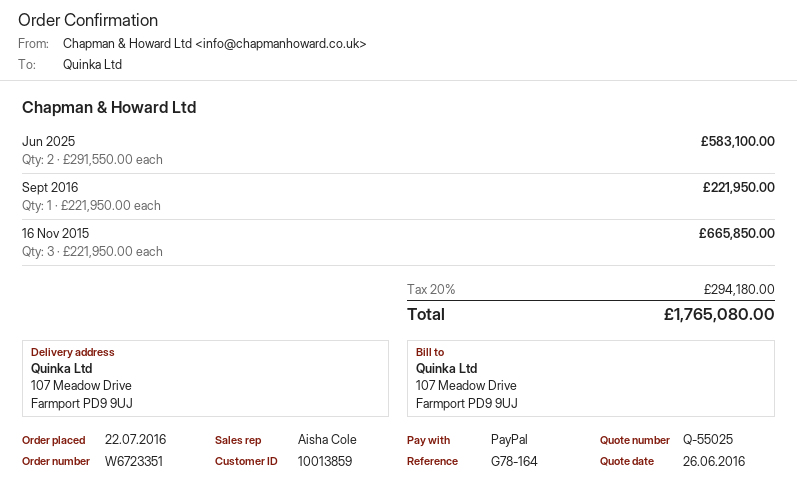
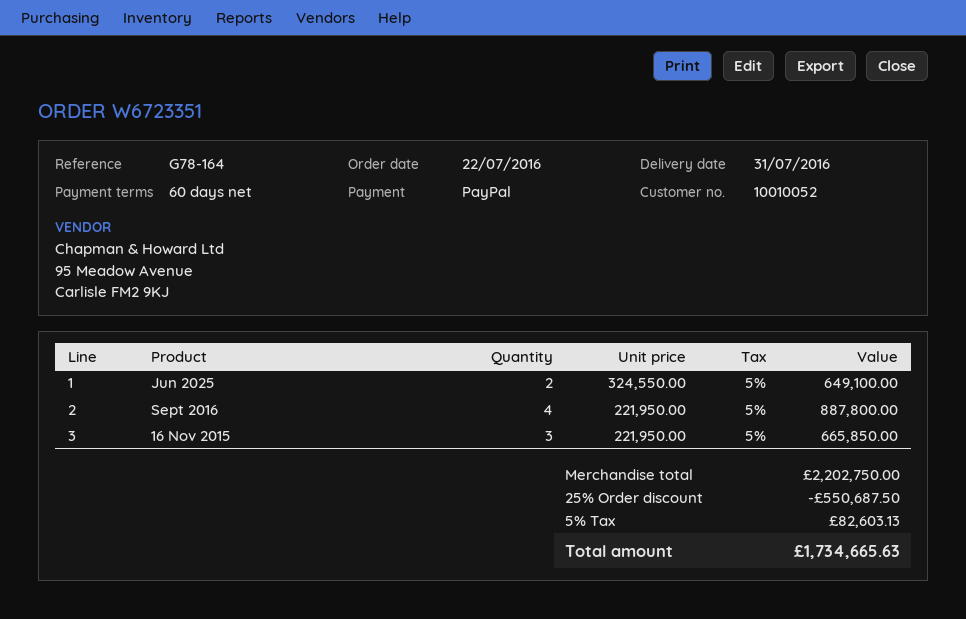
customer number: 10013859 -> 10010052
Jun 2025: 2 x 291550.00 = 583100.00 -> 2 x 324550.00 = 649100.00
Sept 2016: 1 x 221950.00 = 221950.00 -> 4 x 221950.00 = 887800.00
discount: none -> 25% = 550687.50
tax: 20% = 294180.00 -> 5% = 82603.13
total: 1765080.00 -> 1734665.63

